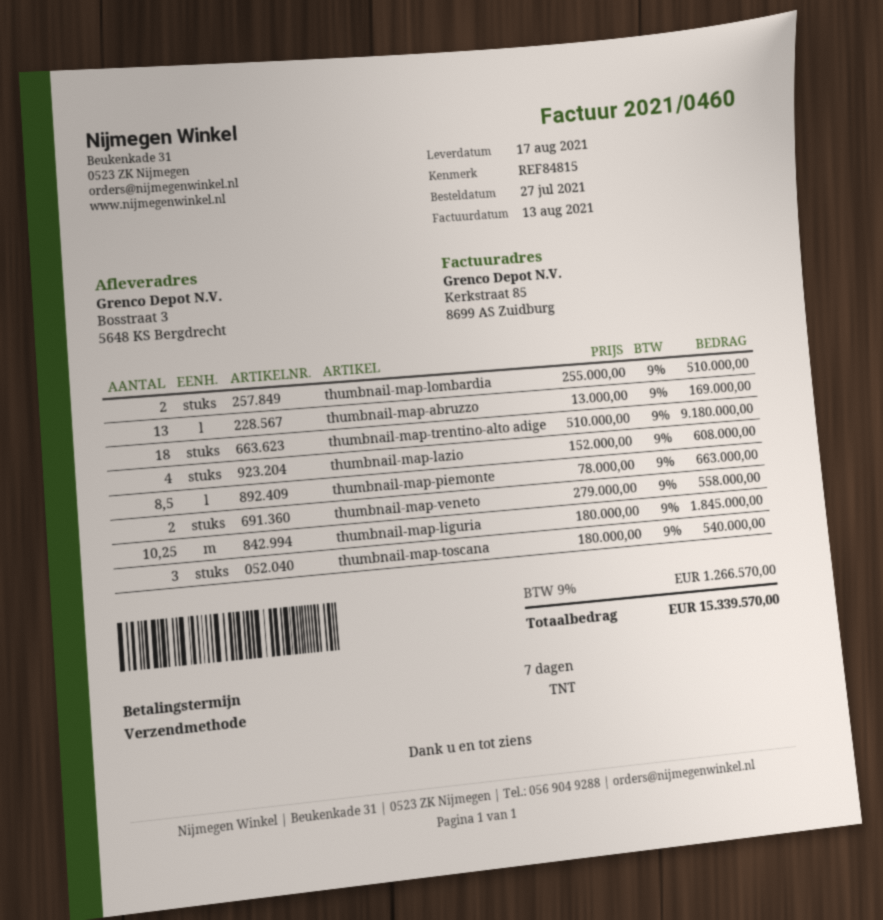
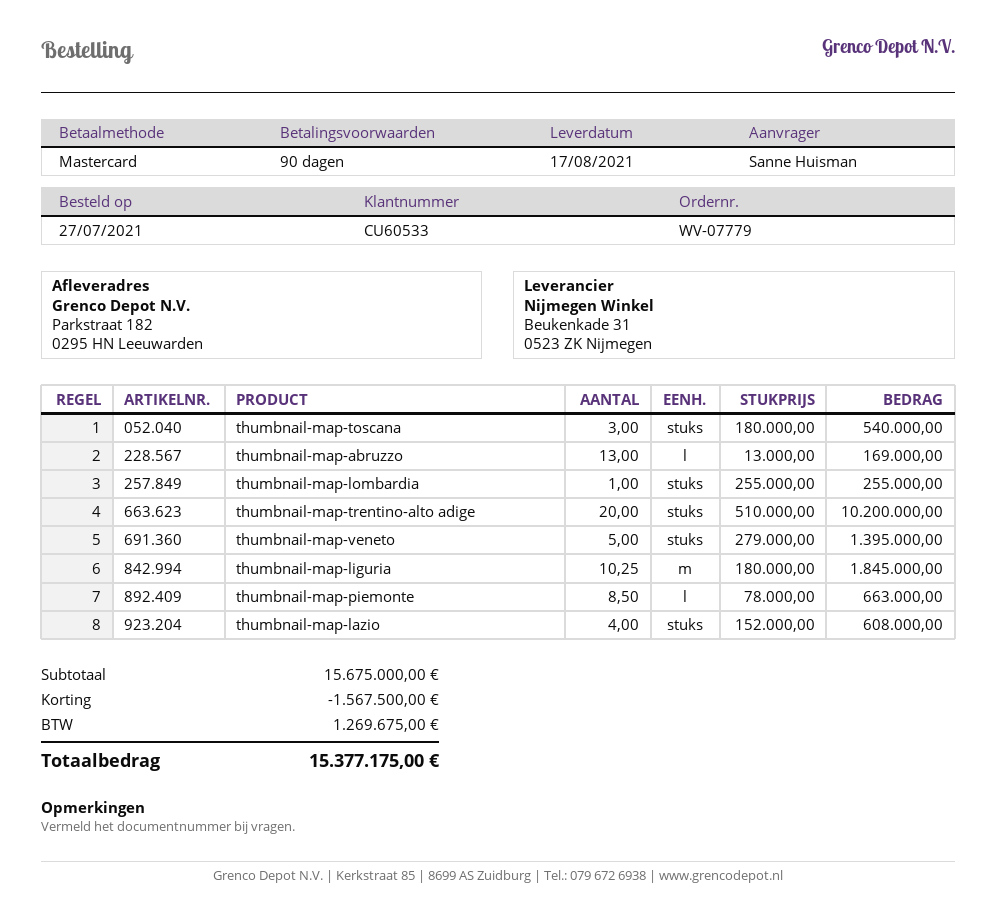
payment terms: 7 days -> 90 days
ship to: Bosstraat 3, 5648 KS Bergdrecht -> Parkstraat 182, 0295 HN Leeuwarden
thumbnail-map-lombardia: 2 x 255000.00 = 510000.00 -> 1 x 255000.00 = 255000.00
thumbnail-map-trentino-alto adige: 18 x 510000.00 = 9180000.00 -> 20 x 510000.00 = 10200000.00
thumbnail-map-veneto: 2 x 279000.00 = 558000.00 -> 5 x 279000.00 = 1395000.00
discount: none -> 1567500.00
tax: 1266570.00 -> 1269675.00
total: 15339570.00 -> 15377175.00

